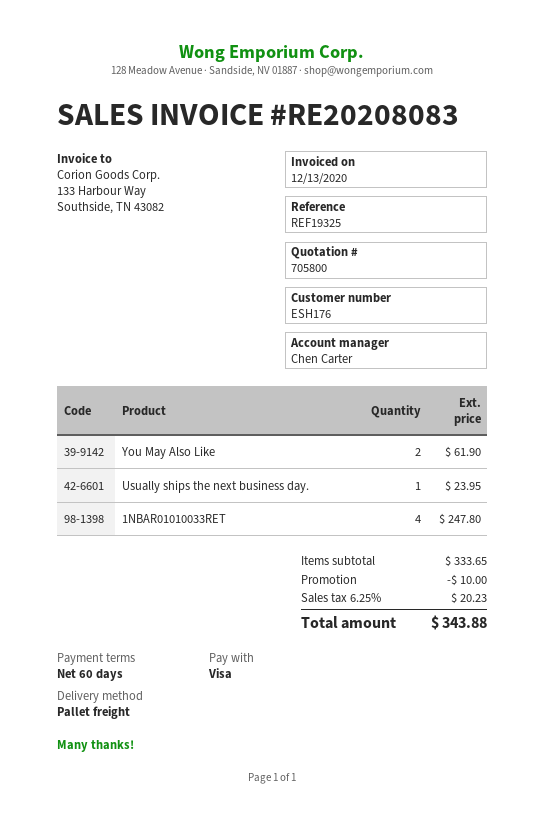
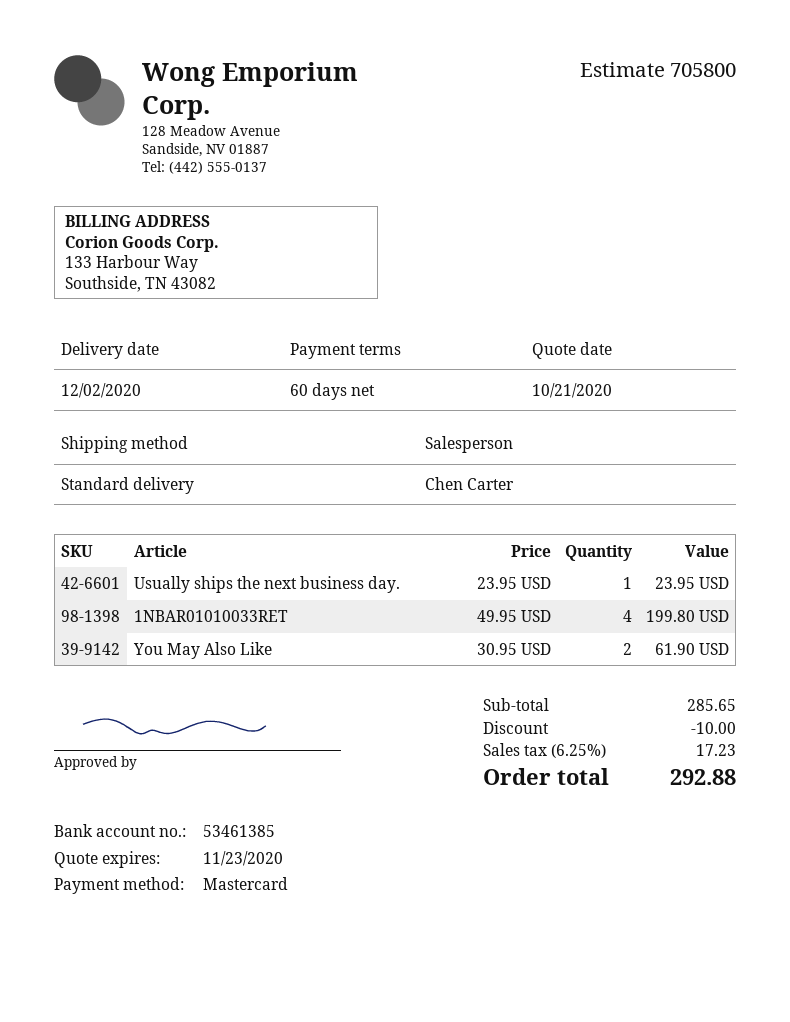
payment method: Visa -> Mastercard
shipping method: pallet freight -> standard
1NBAR01010033RET: 4 for 247.80 -> 4 for 199.80
subtotal: 333.65 -> 285.65
tax: 6.25% = 20.23 -> 6.25% = 17.23
total: 343.88 -> 292.88

